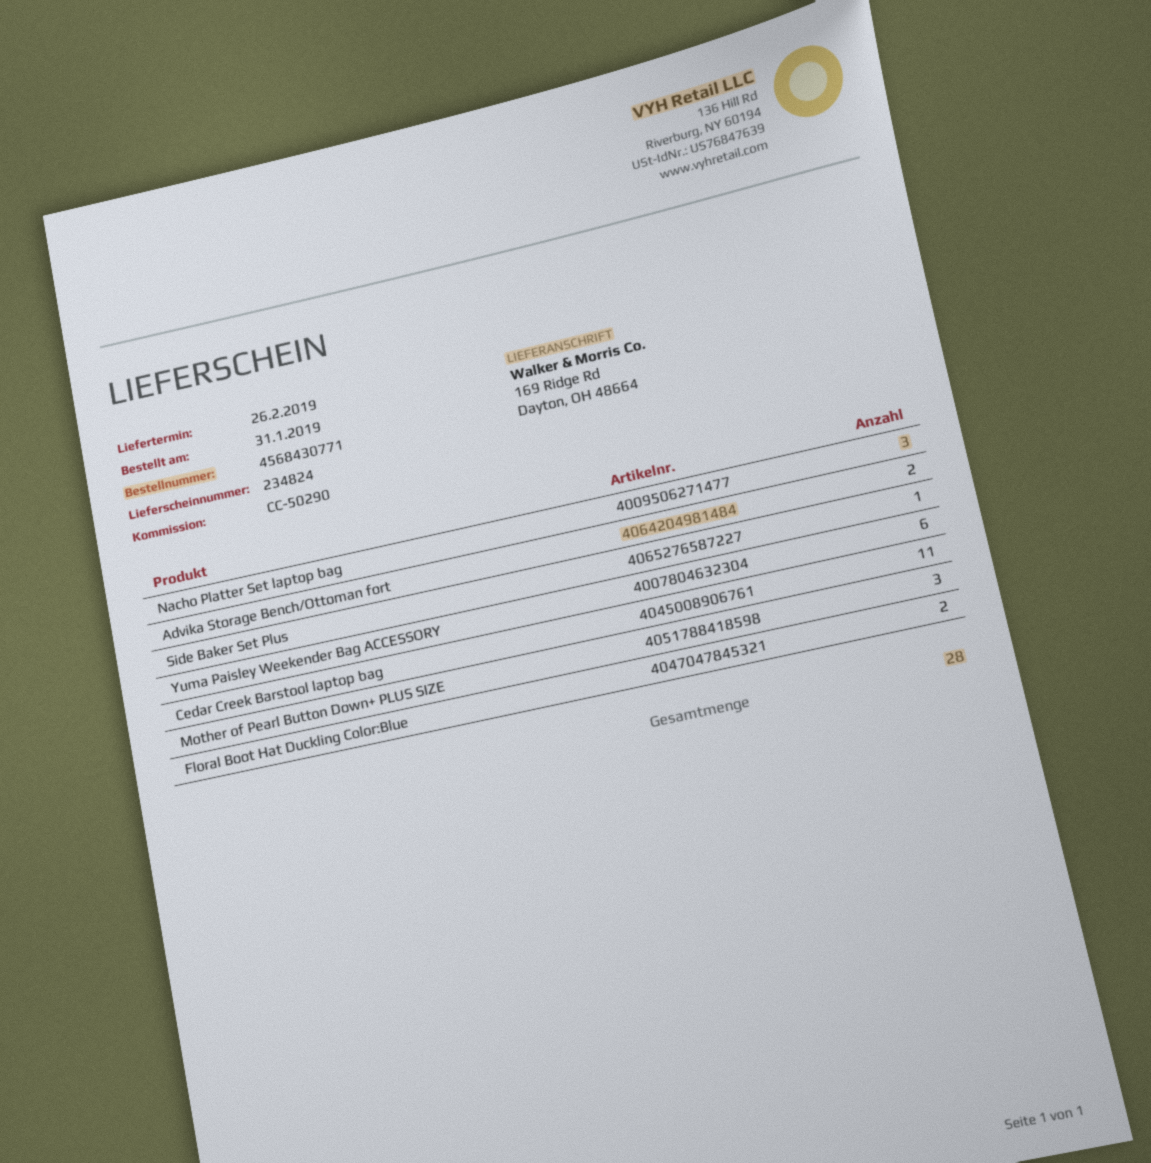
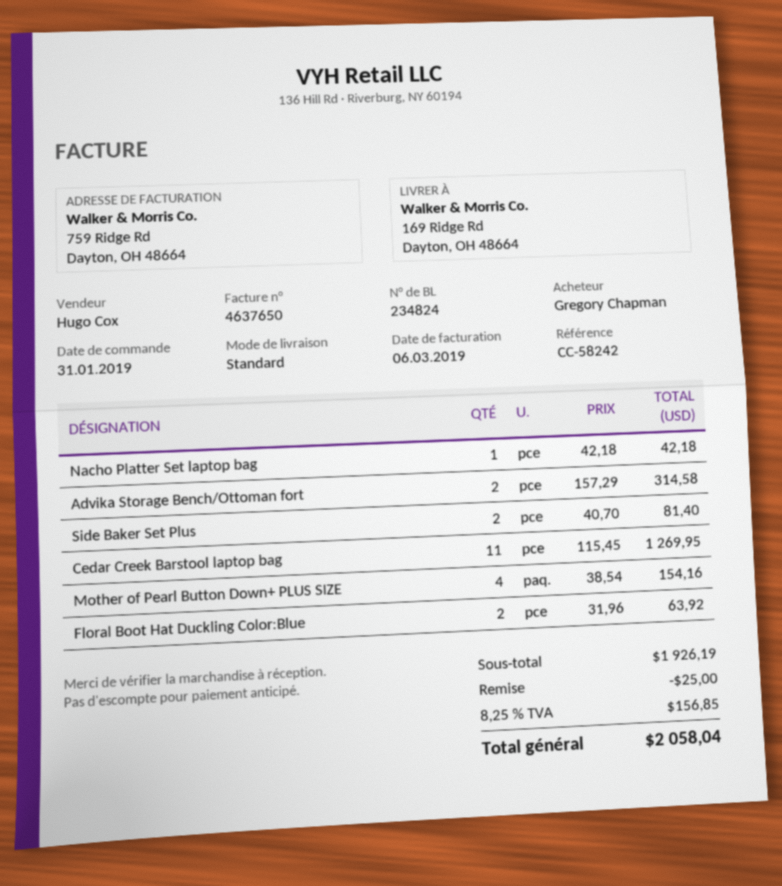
reference: CC-50290 -> CC-58242
Nacho Platter Set laptop bag: 3 -> 1
Side Baker Set Plus: 1 -> 2
Yuma Paisley Weekender Bag ACCESSORY: 6 -> none
Mother of Pearl Button Down+ PLUS SIZE: 3 -> 4

